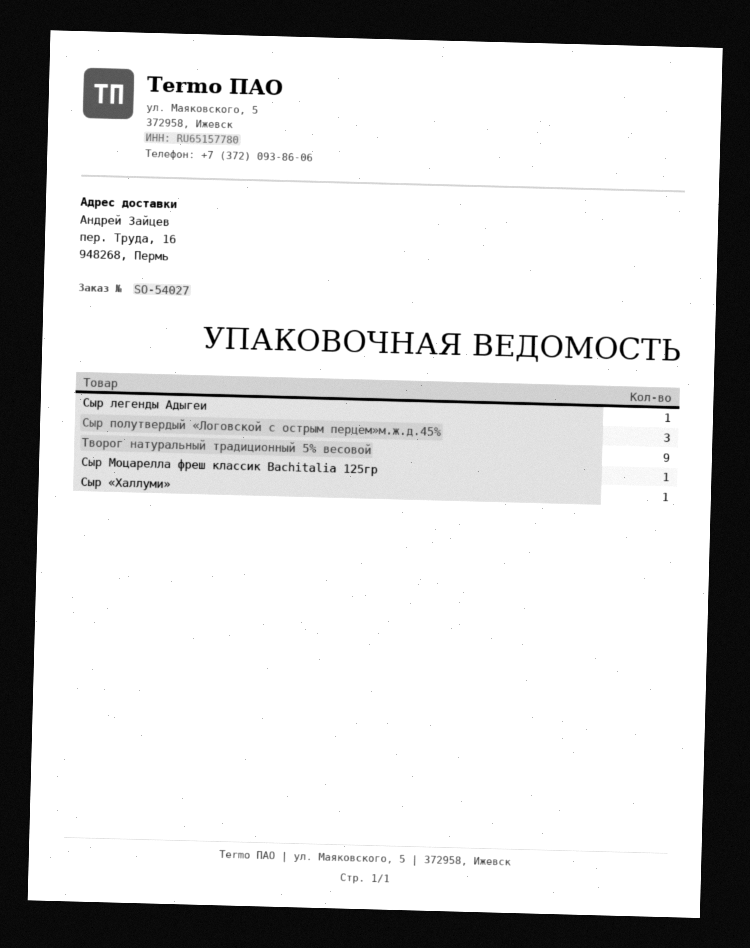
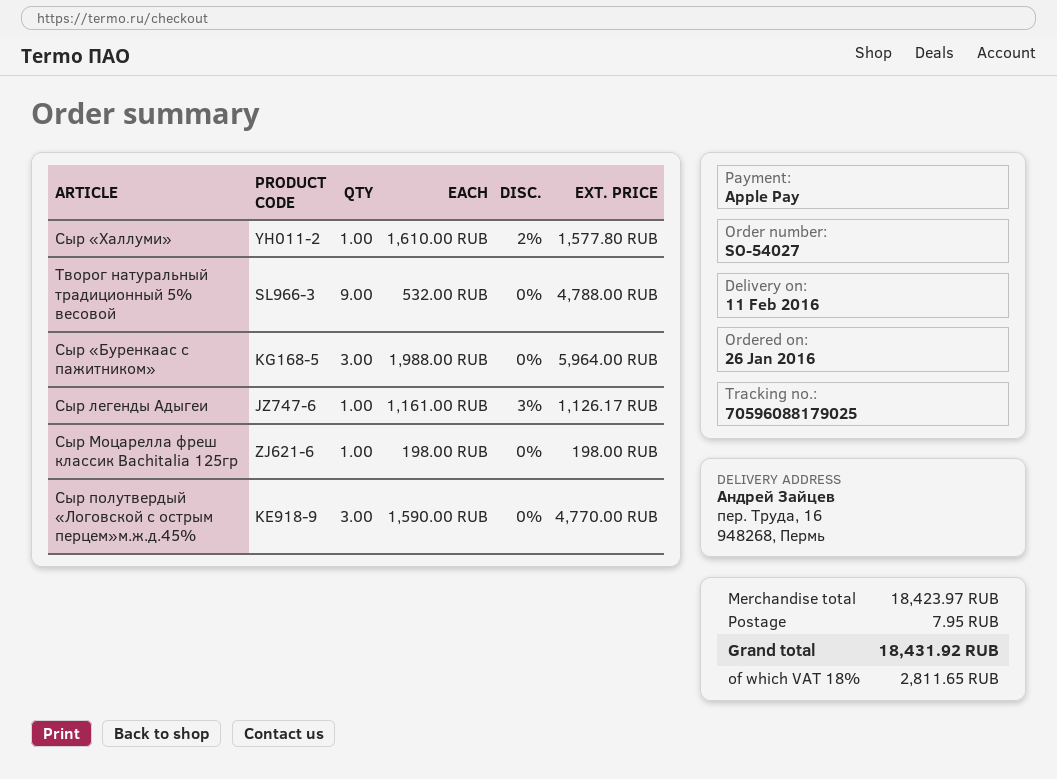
Cыр «Буренкаас с пажитником»: none -> 3

